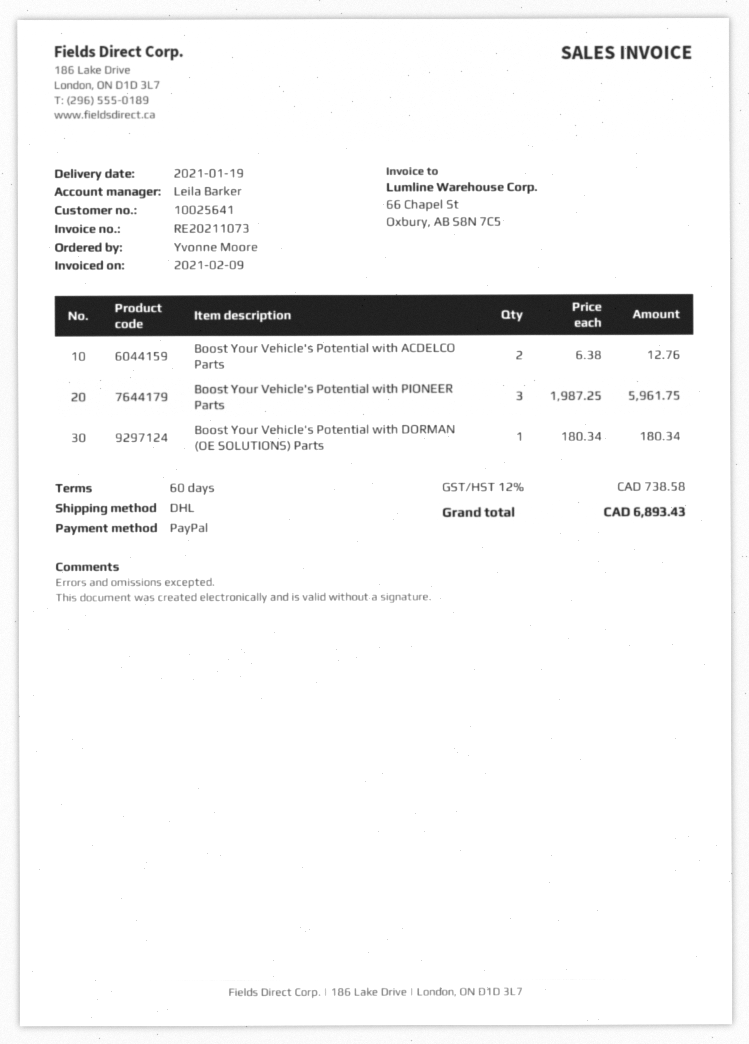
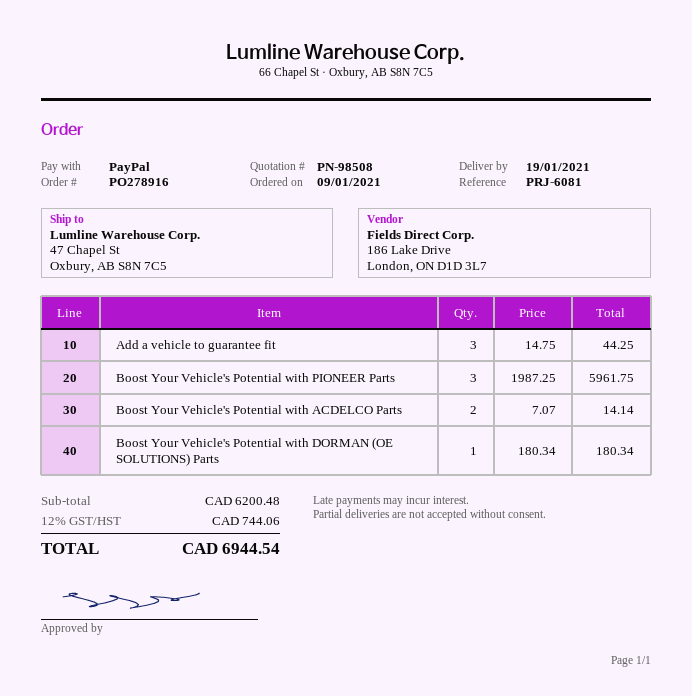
Boost Your Vehicle's Potential with ACDELCO Parts: 2 x 6.38 = 12.76 -> 2 x 7.07 = 14.14
Add a vehicle to guarantee fit: none -> 3 x 14.75 = 44.25
tax: 12% = 738.58 -> 12% = 744.06
total: 6893.43 -> 6944.54

